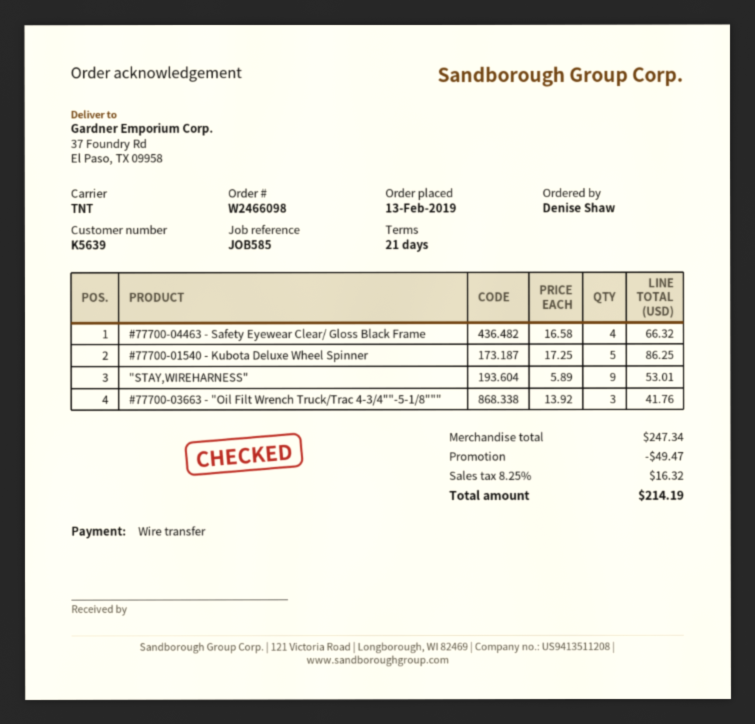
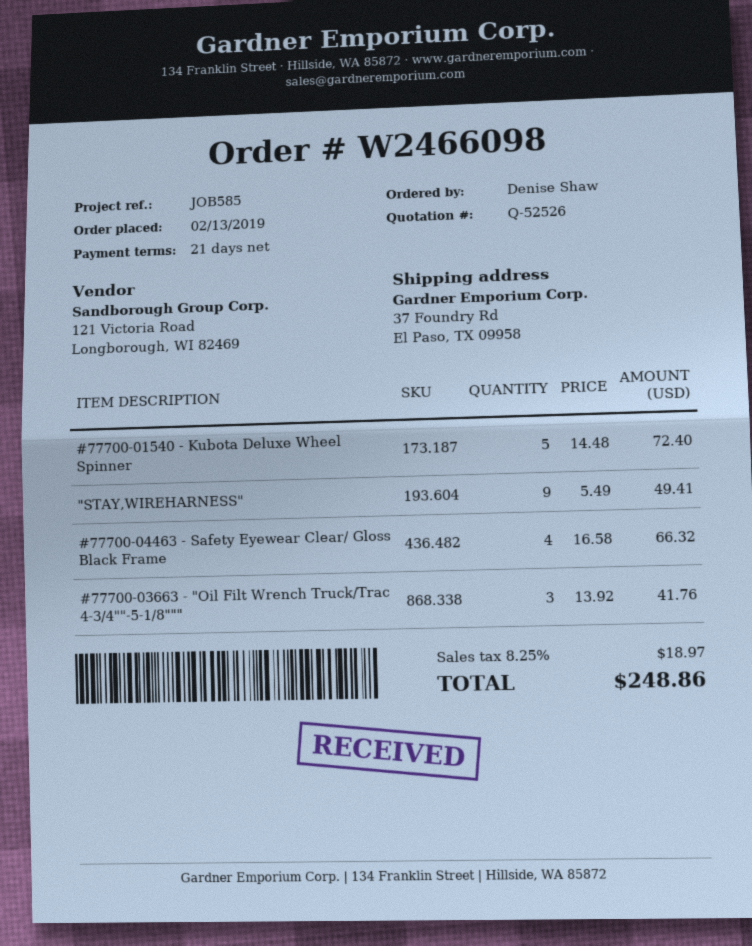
#77700-01540 - Kubota Deluxe Wheel Spinner: 5 x 17.25 = 86.25 -> 5 x 14.48 = 72.40
"STAY,WIREHARNESS": 9 x 5.89 = 53.01 -> 9 x 5.49 = 49.41
discount: 49.47 -> none
tax: 8.25% = 16.32 -> 8.25% = 18.97
total: 214.19 -> 248.86

